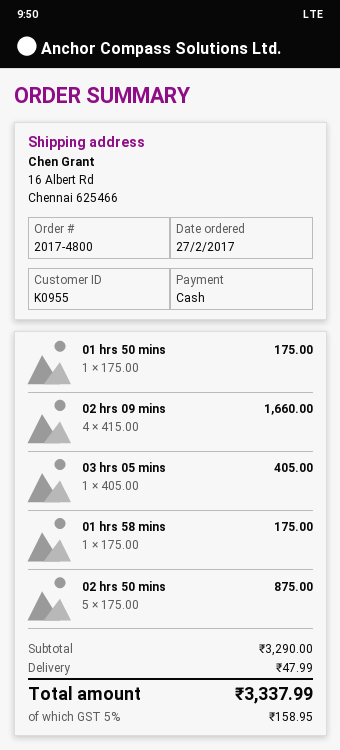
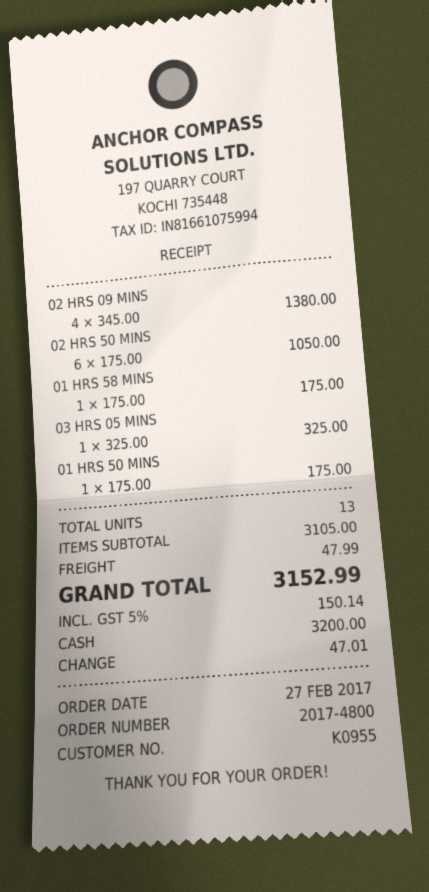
02 hrs 09 mins: 4 x 415.00 = 1660.00 -> 4 x 345.00 = 1380.00
03 hrs 05 mins: 1 x 405.00 = 405.00 -> 1 x 325.00 = 325.00
02 hrs 50 mins: 5 x 175.00 = 875.00 -> 6 x 175.00 = 1050.00
subtotal: 3290.00 -> 3105.00
tax: 5% = 158.95 -> 5% = 150.14
total: 3337.99 -> 3152.99

